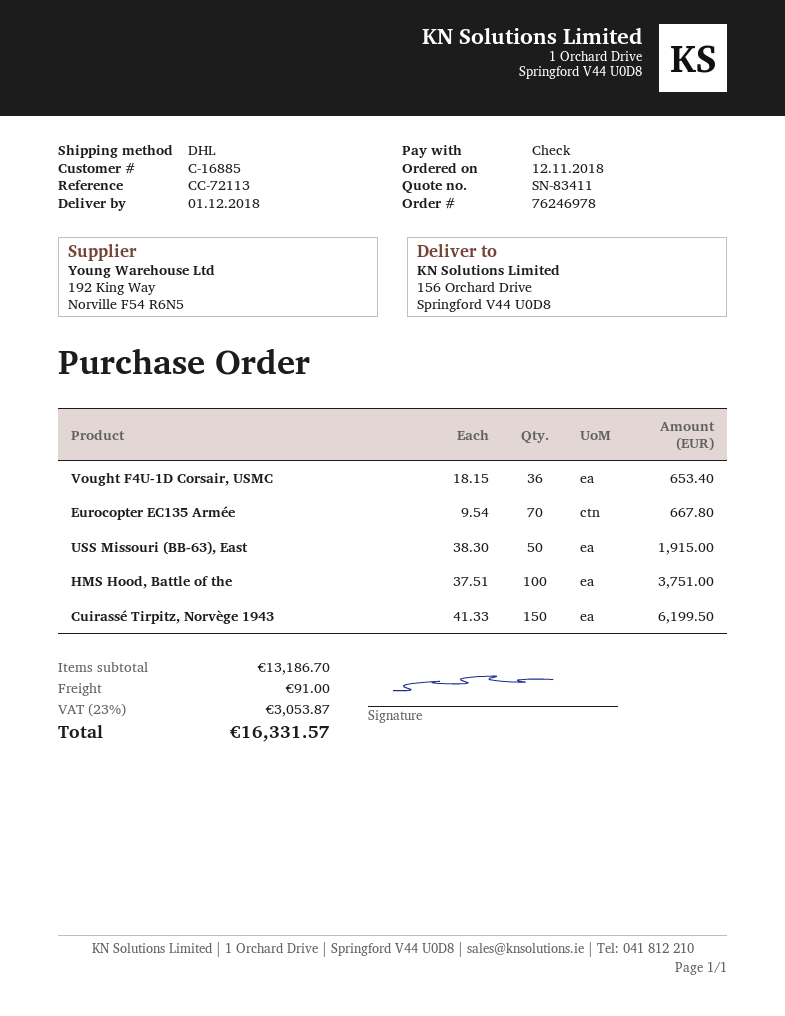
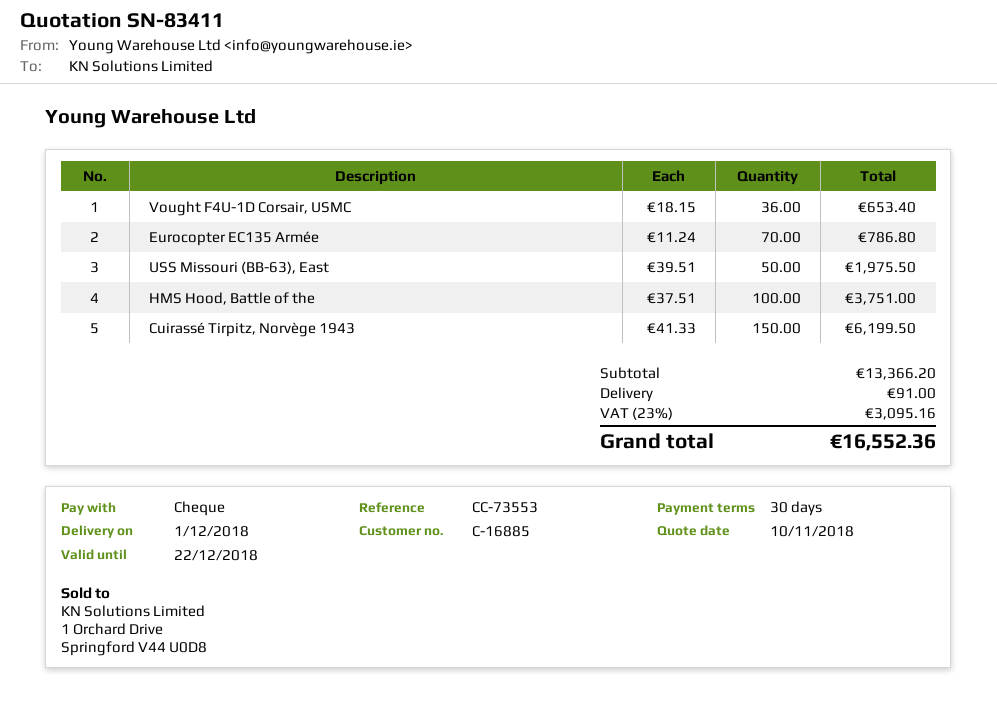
reference: CC-72113 -> CC-73553
Eurocopter EC135 Armée: 70 x 9.54 = 667.80 -> 70 x 11.24 = 786.80
USS Missouri (BB-63), East: 50 x 38.30 = 1915.00 -> 50 x 39.51 = 1975.50
subtotal: 13186.70 -> 13366.20
tax: 23% = 3053.87 -> 23% = 3095.16
total: 16331.57 -> 16552.36

